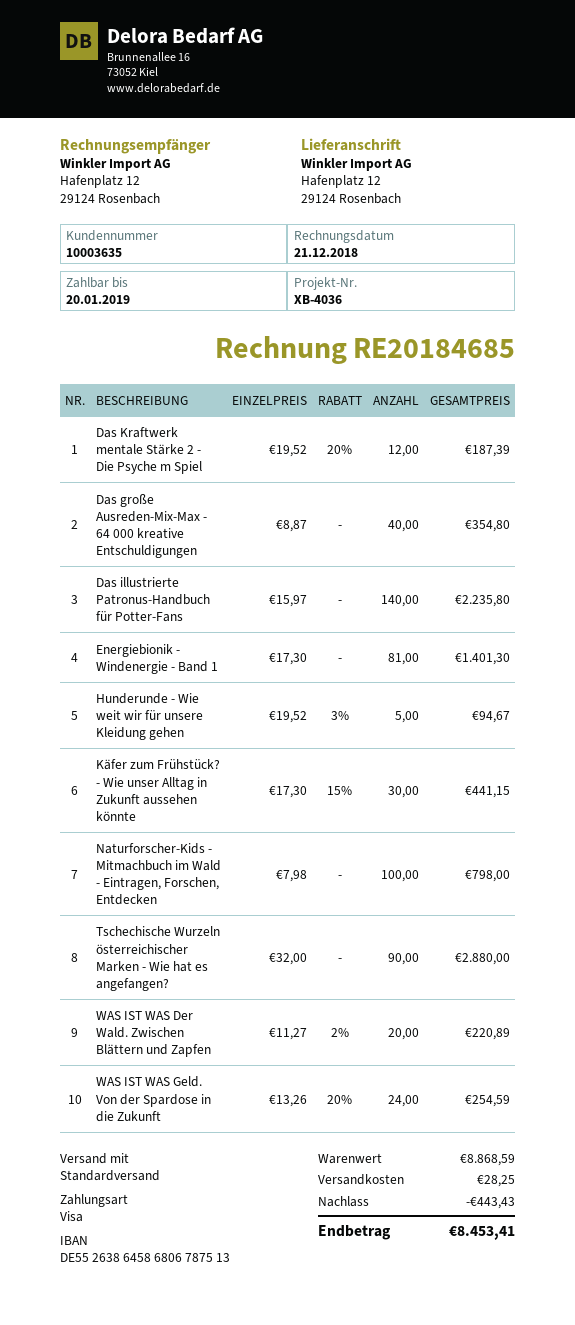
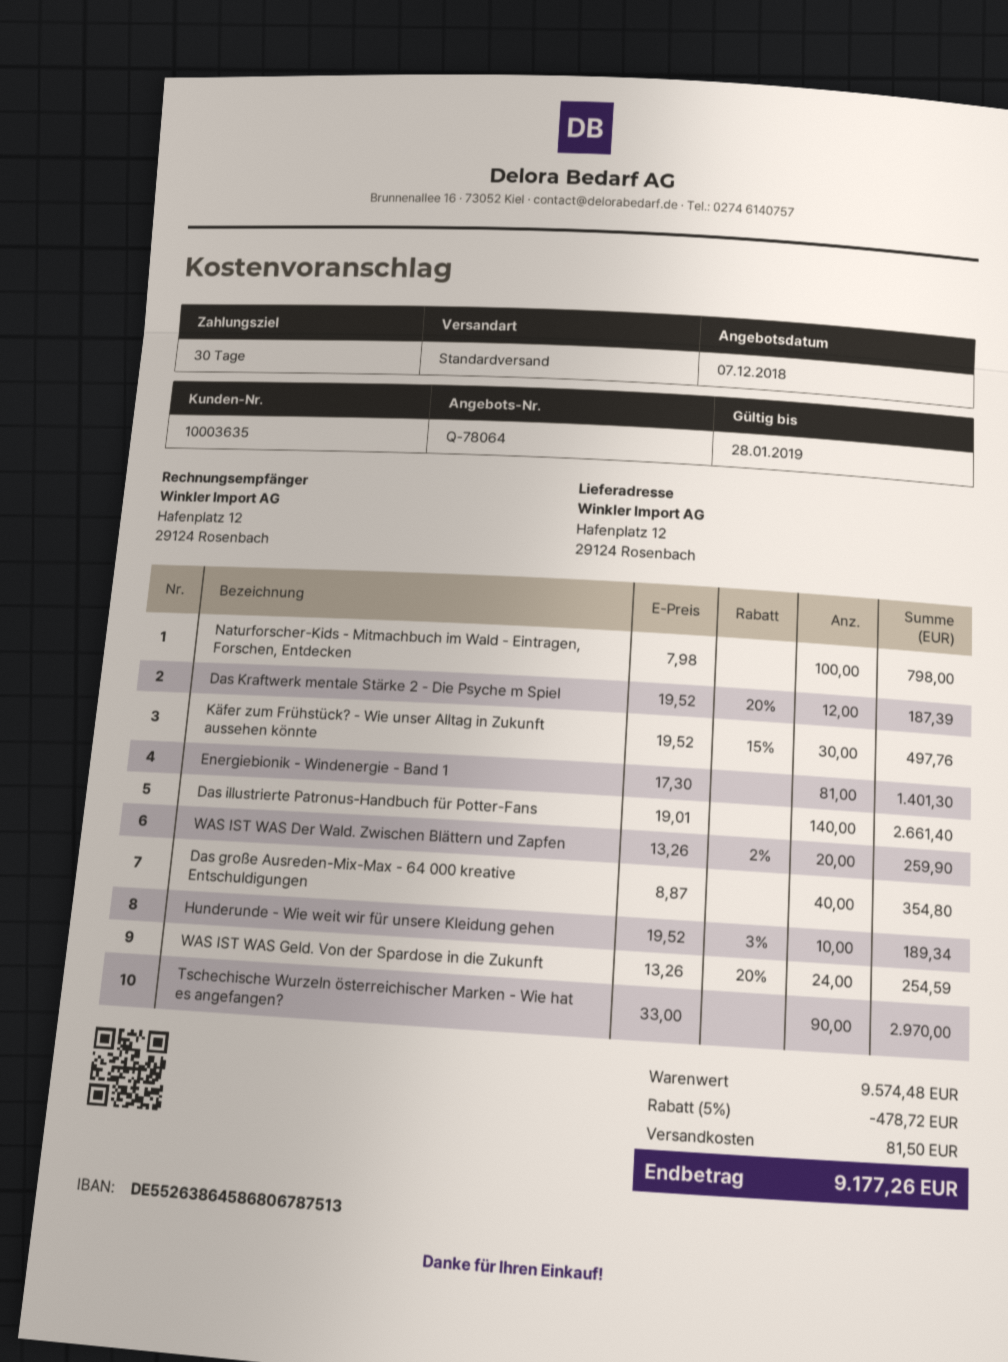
Das illustrierte Patronus-Handbuch für Potter-Fans: 140 x 15.97 = 2235.80 -> 140 x 19.01 = 2661.40
Hunderunde - Wie weit wir für unsere Kleidung gehen: 5 x 19.52 - 3% = 94.67 -> 10 x 19.52 - 3% = 189.34
Käfer zum Frühstück? - Wie unser Alltag in Zukunft aussehen könnte: 30 x 17.30 - 15% = 441.15 -> 30 x 19.52 - 15% = 497.76
Tschechische Wurzeln österreichischer Marken - Wie hat es angefangen?: 90 x 32.00 = 2880.00 -> 90 x 33.00 = 2970.00
WAS IST WAS Der Wald. Zwischen Blättern und Zapfen: 20 x 11.27 - 2% = 220.89 -> 20 x 13.26 - 2% = 259.90
subtotal: 8868.59 -> 9574.48
discount: 443.43 -> 478.72
shipping: 28.25 -> 81.50
total: 8453.41 -> 9177.26

